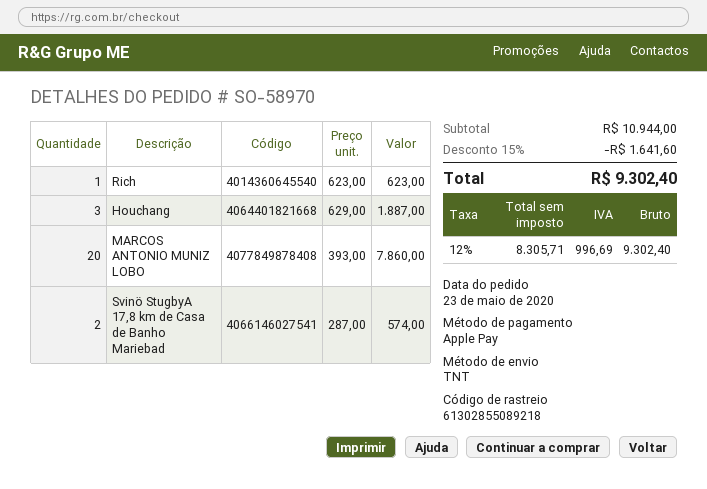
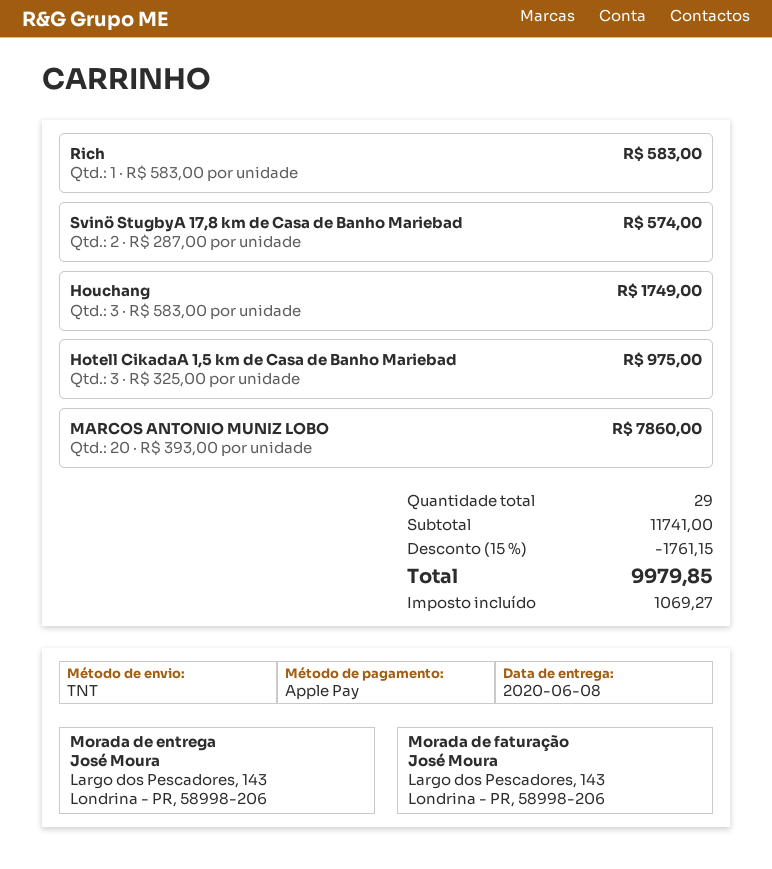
Rich: 1 x 623.00 = 623.00 -> 1 x 583.00 = 583.00
Houchang: 3 x 629.00 = 1887.00 -> 3 x 583.00 = 1749.00
Hotell CikadaA 1,5 km de Casa de Banho Mariebad: none -> 3 x 325.00 = 975.00
subtotal: 10944.00 -> 11741.00
discount: 15% = 1641.60 -> 15% = 1761.15
tax: 996.69 -> 1069.27
total: 9302.40 -> 9979.85

